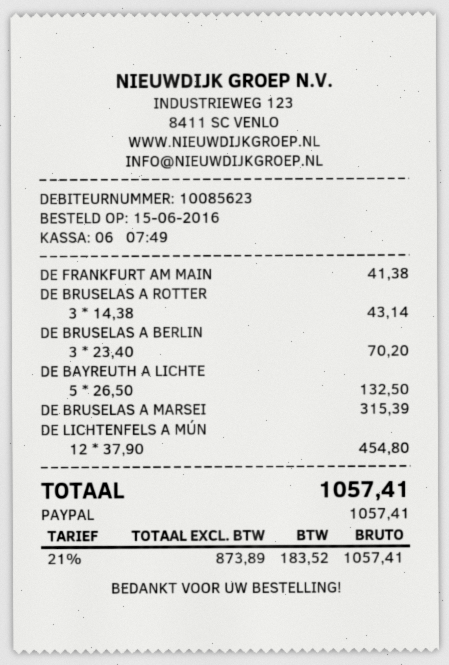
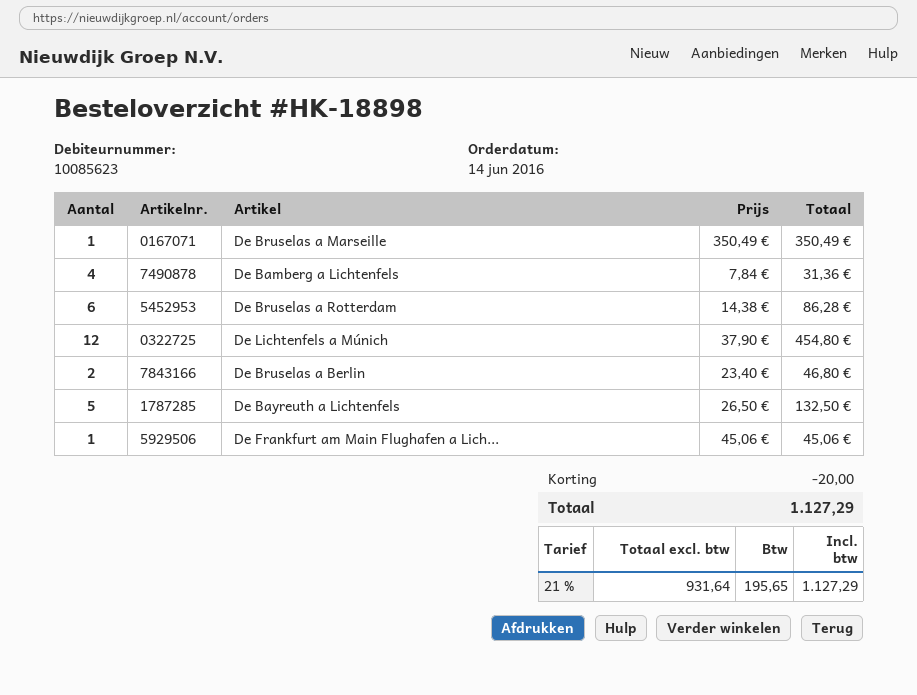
order date: 2016-06-15 -> 2016-06-14
DE FRANKFURT AM MAIN: 1 x 41.38 = 41.38 -> 1 x 45.06 = 45.06
DE BRUSELAS A ROTTER: 3 x 14.38 = 43.14 -> 6 x 14.38 = 86.28
DE BRUSELAS A BERLIN: 3 x 23.40 = 70.20 -> 2 x 23.40 = 46.80
DE BRUSELAS A MARSEI: 1 x 315.39 = 315.39 -> 1 x 350.49 = 350.49
De Bamberg a Lichtenfels: none -> 4 x 7.84 = 31.36
discount: none -> 20.00
net: 873.89 -> 931.64
tax: 21% = 183.52 -> 21% = 195.65
total: 1057.41 -> 1127.29

